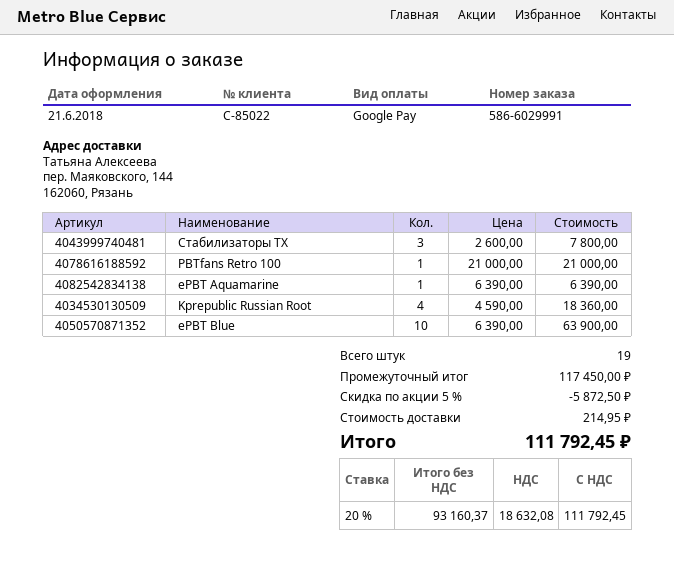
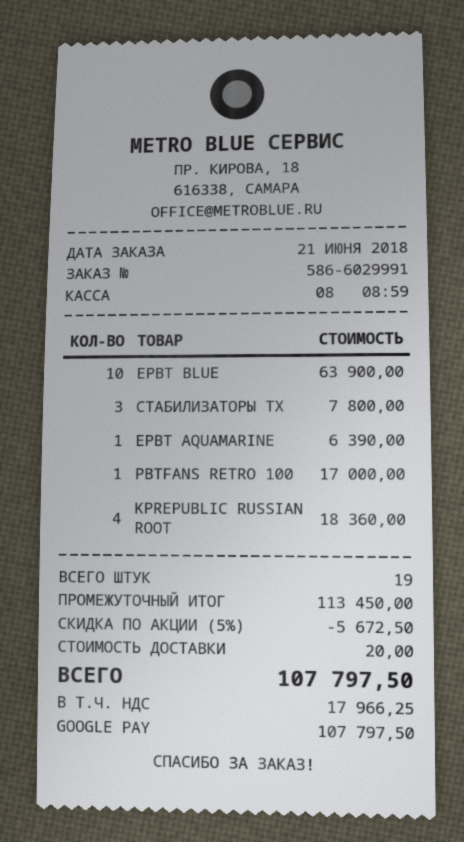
PBTfans Retro 100: 1 for 21000.00 -> 1 for 17000.00
subtotal: 117450.00 -> 113450.00
discount: 5% = 5872.50 -> 5% = 5672.50
shipping: 214.95 -> 20.00
tax: 18632.08 -> 17966.25
total: 111792.45 -> 107797.50

